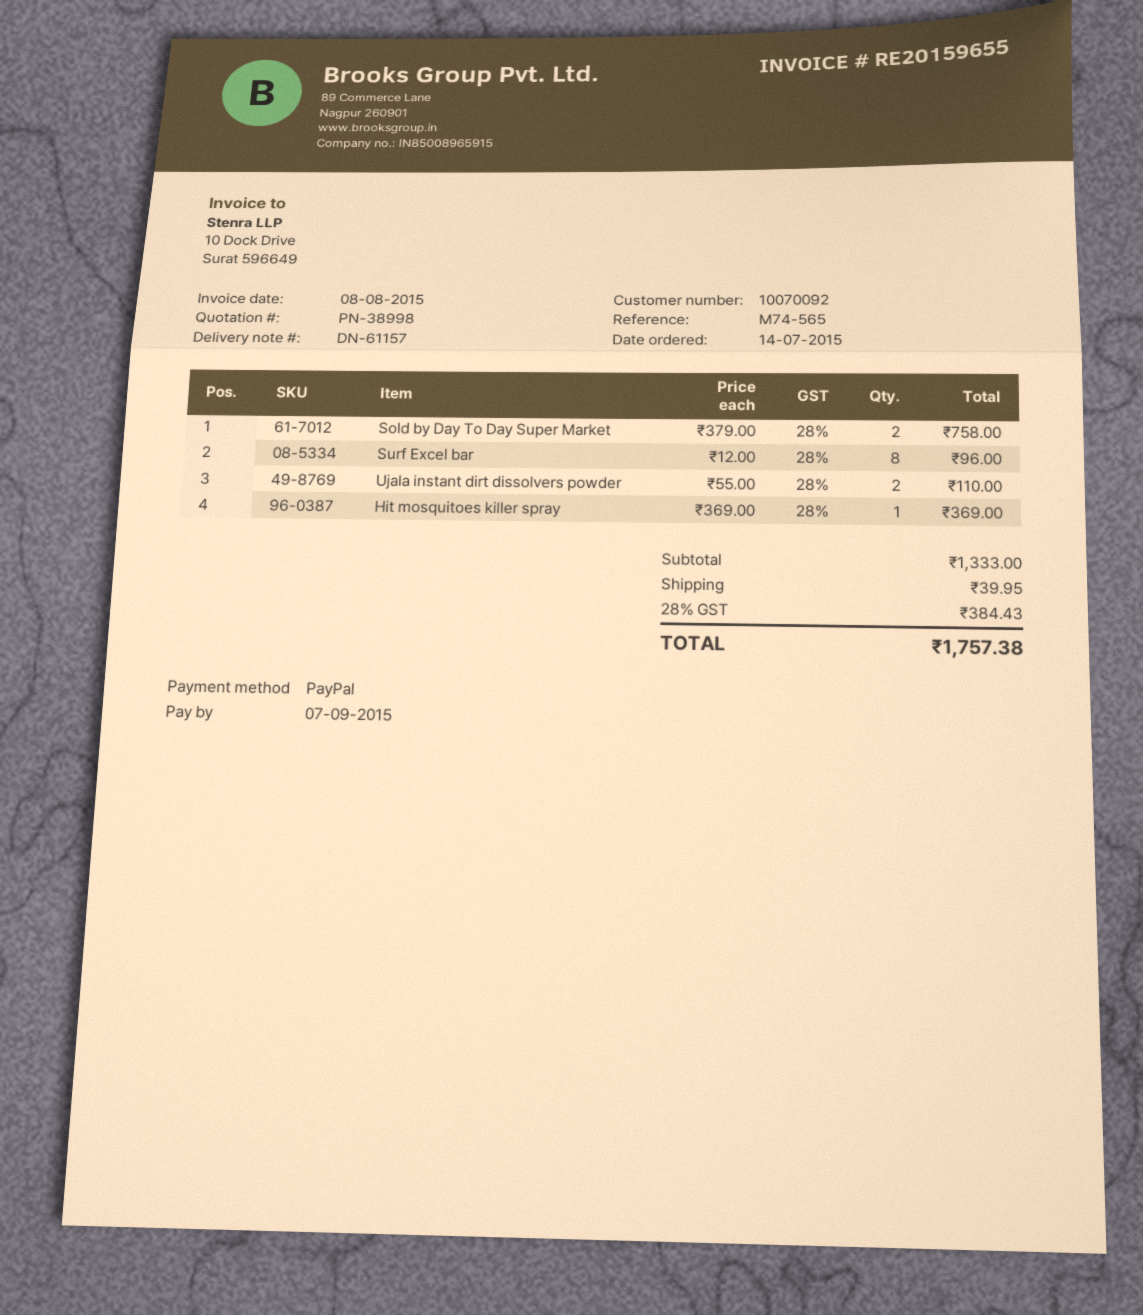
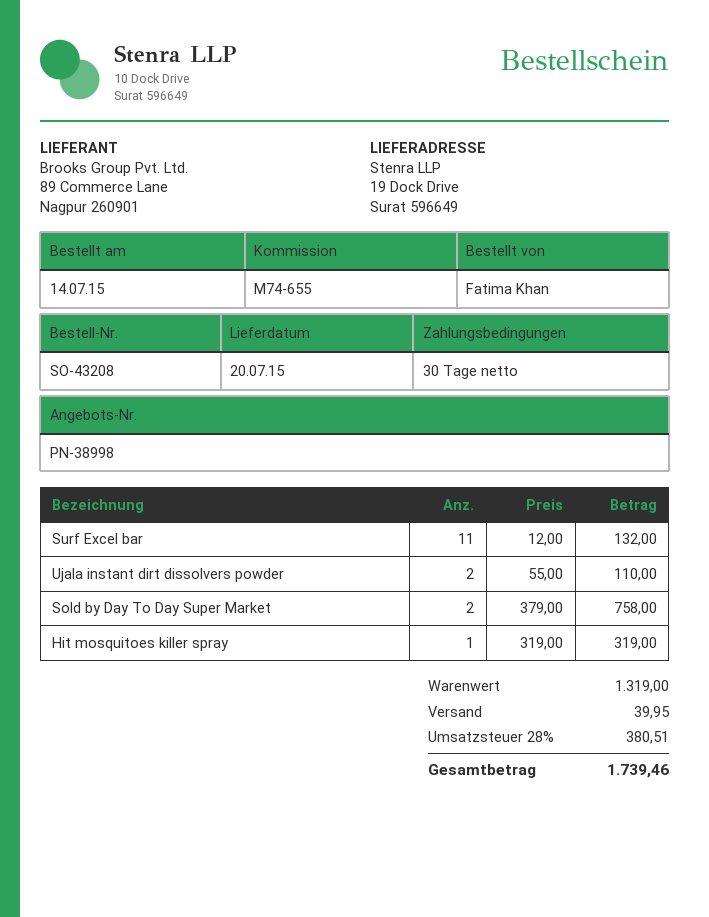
reference: M74-565 -> M74-655
Surf Excel bar: 8 x 12.00 = 96.00 -> 11 x 12.00 = 132.00
Hit mosquitoes killer spray: 1 x 369.00 = 369.00 -> 1 x 319.00 = 319.00
subtotal: 1333.00 -> 1319.00
tax: 28% = 384.43 -> 28% = 380.51
total: 1757.38 -> 1739.46

